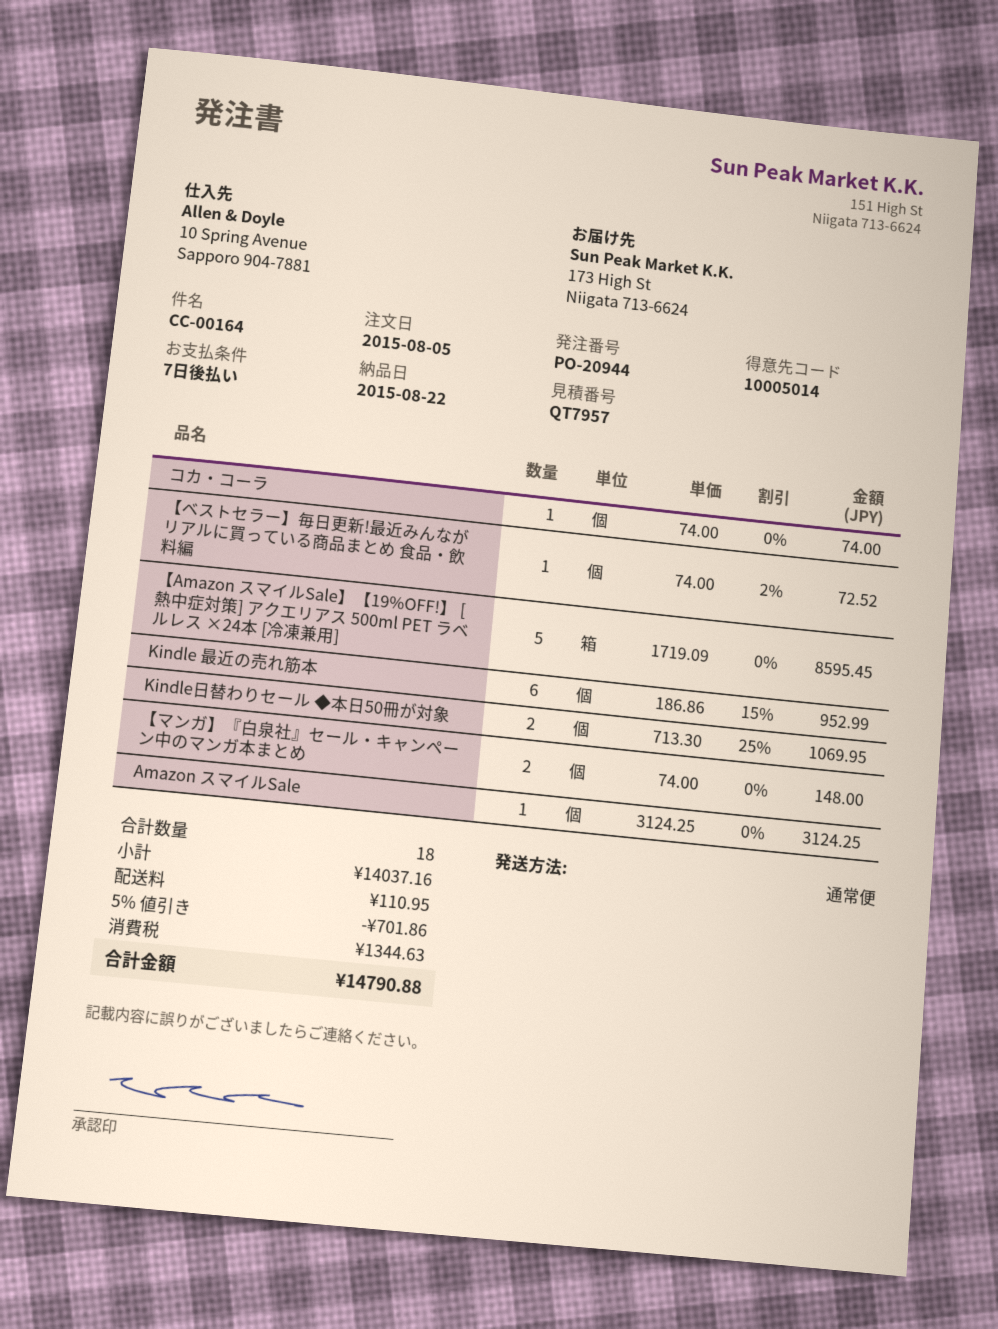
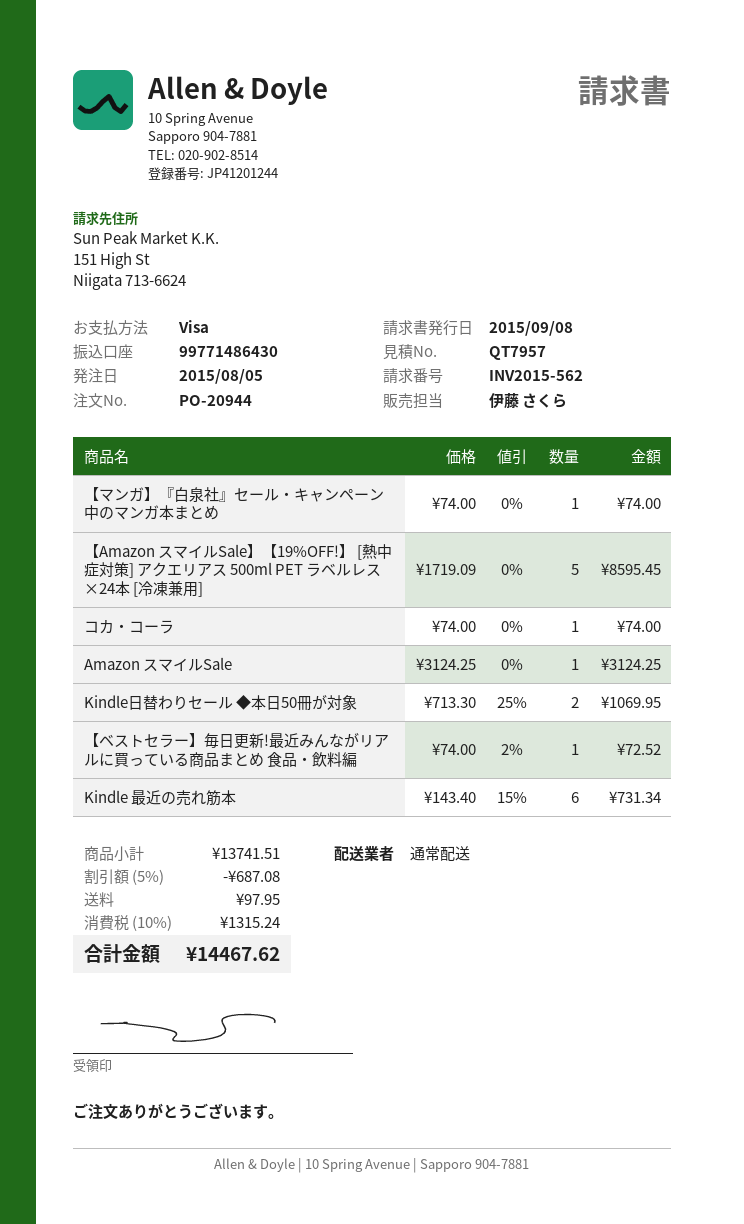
Kindle 最近の売れ筋本: 6 x 186.86 - 15% = 952.99 -> 6 x 143.40 - 15% = 731.34
【マンガ】『白泉社』セール・キャンペーン中のマンガ本まとめ: 2 x 74.00 = 148.00 -> 1 x 74.00 = 74.00
subtotal: 14037.16 -> 13741.51
discount: 5% = 701.86 -> 5% = 687.08
shipping: 110.95 -> 97.95
tax: 1344.63 -> 1315.24
total: 14790.88 -> 14467.62

